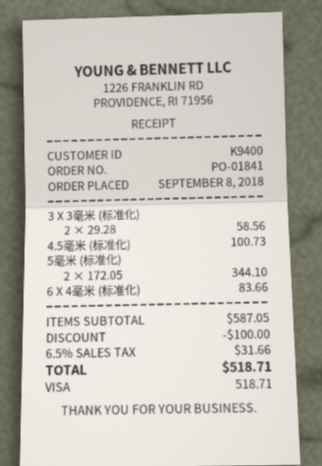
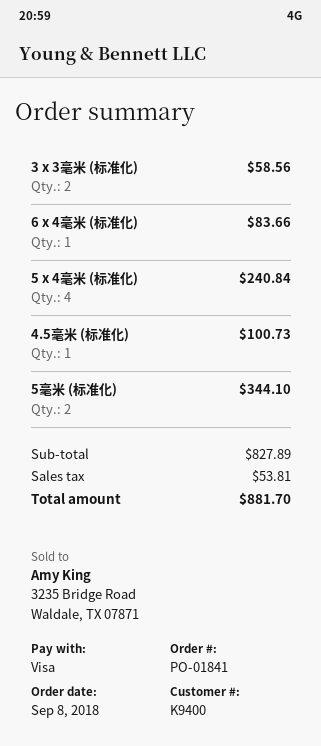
5 x 4毫米 (标准化): none -> 4 for 240.84
subtotal: 587.05 -> 827.89
discount: 100.00 -> none
tax: 31.66 -> 53.81
total: 518.71 -> 881.70

